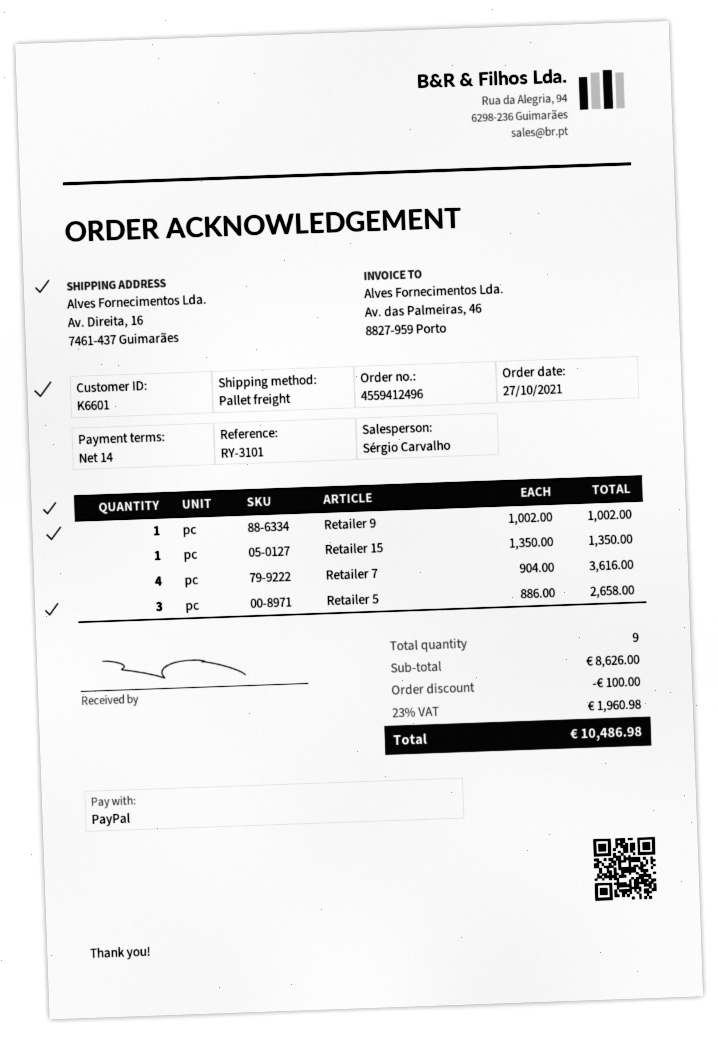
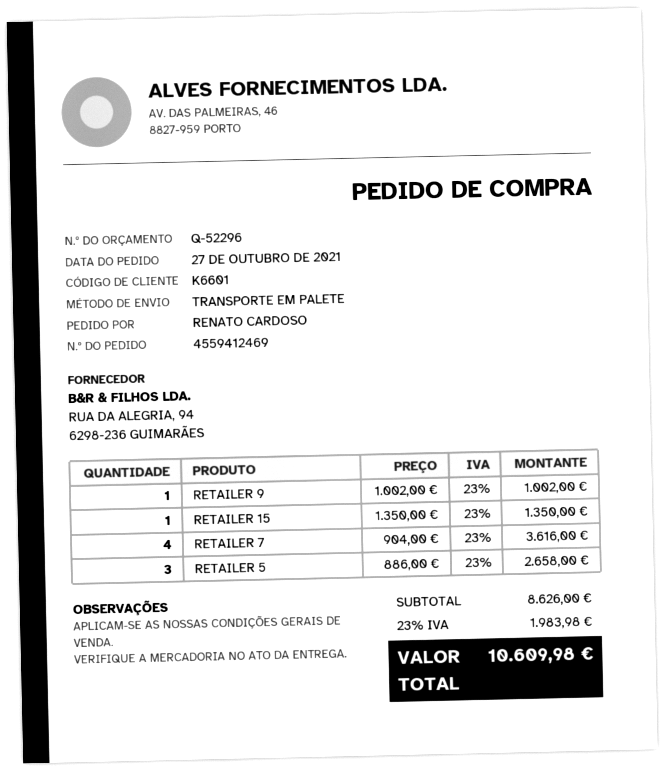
order number: 4559412496 -> 4559412469
discount: 100.00 -> none
tax: 23% = 1960.98 -> 23% = 1983.98
total: 10486.98 -> 10609.98

